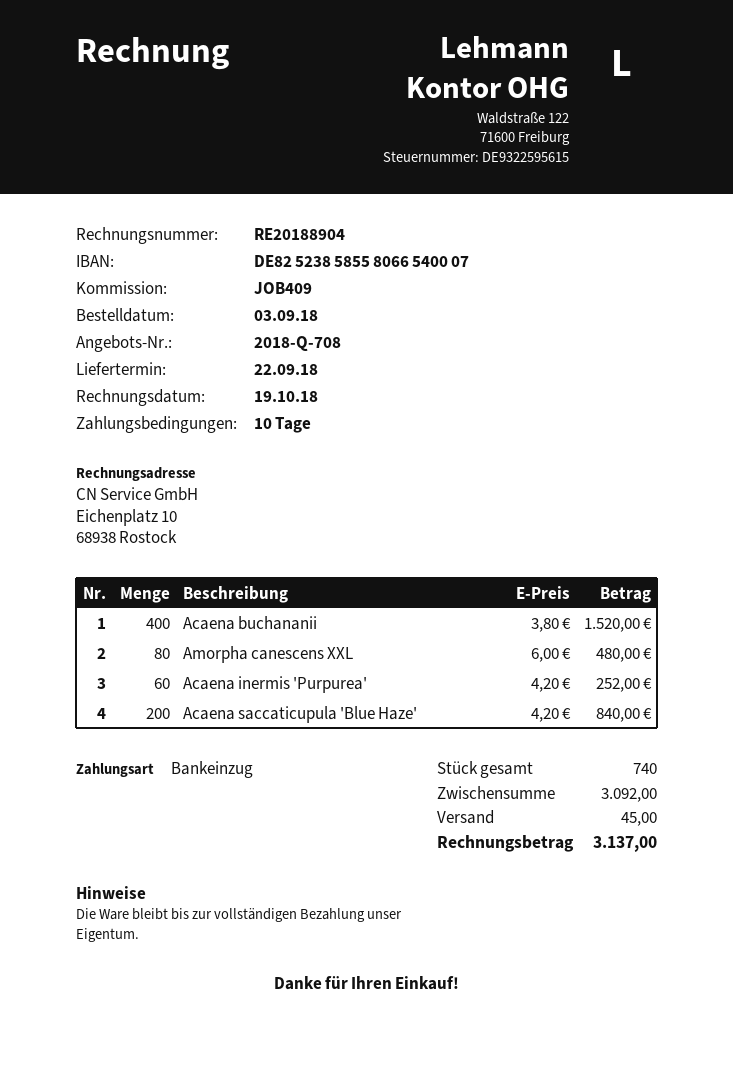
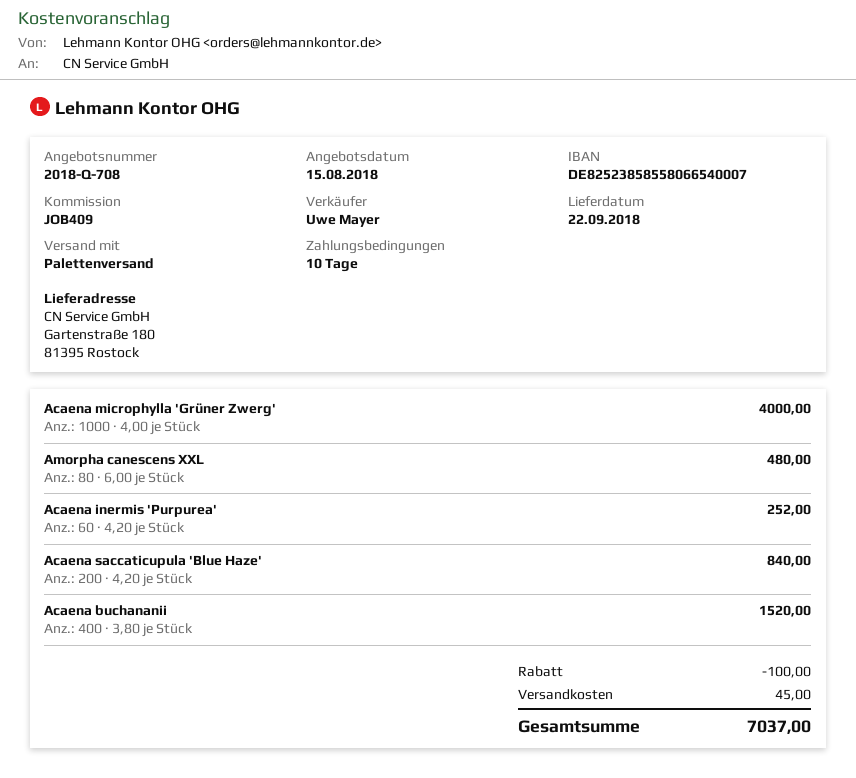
Acaena microphylla 'Grüner Zwerg': none -> 1000 x 4.00 = 4000.00
discount: none -> 100.00
total: 3137.00 -> 7037.00

